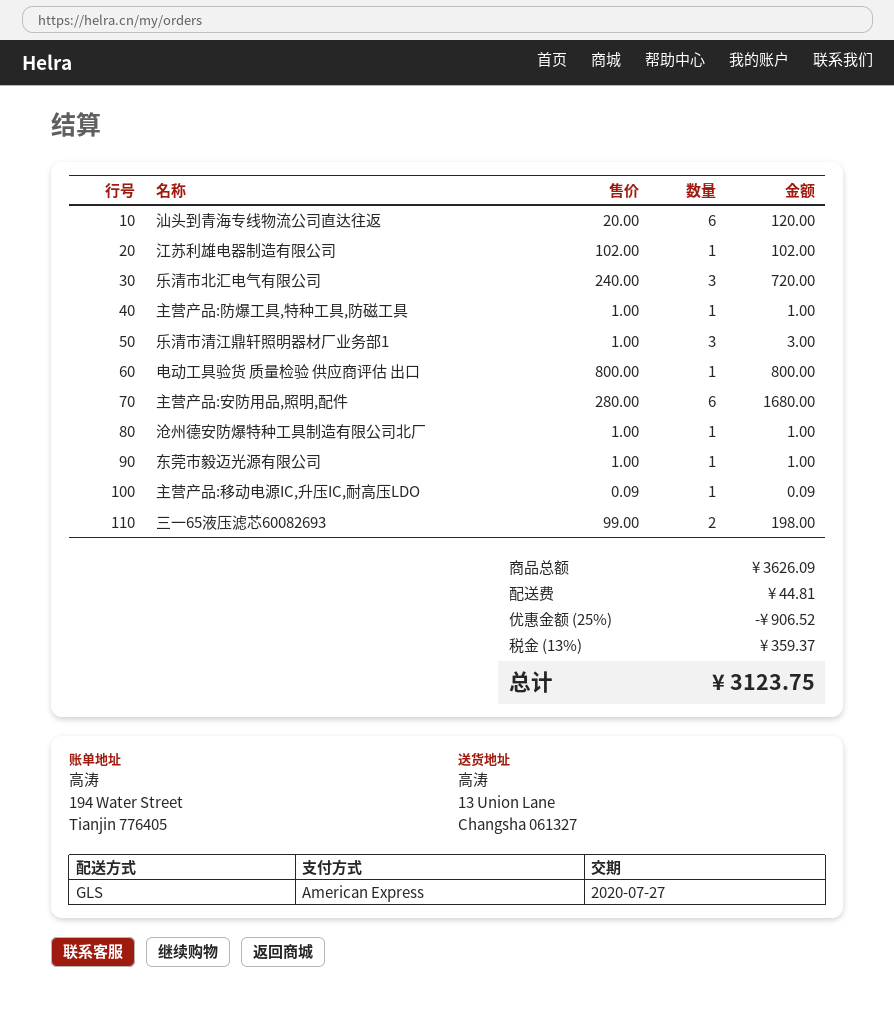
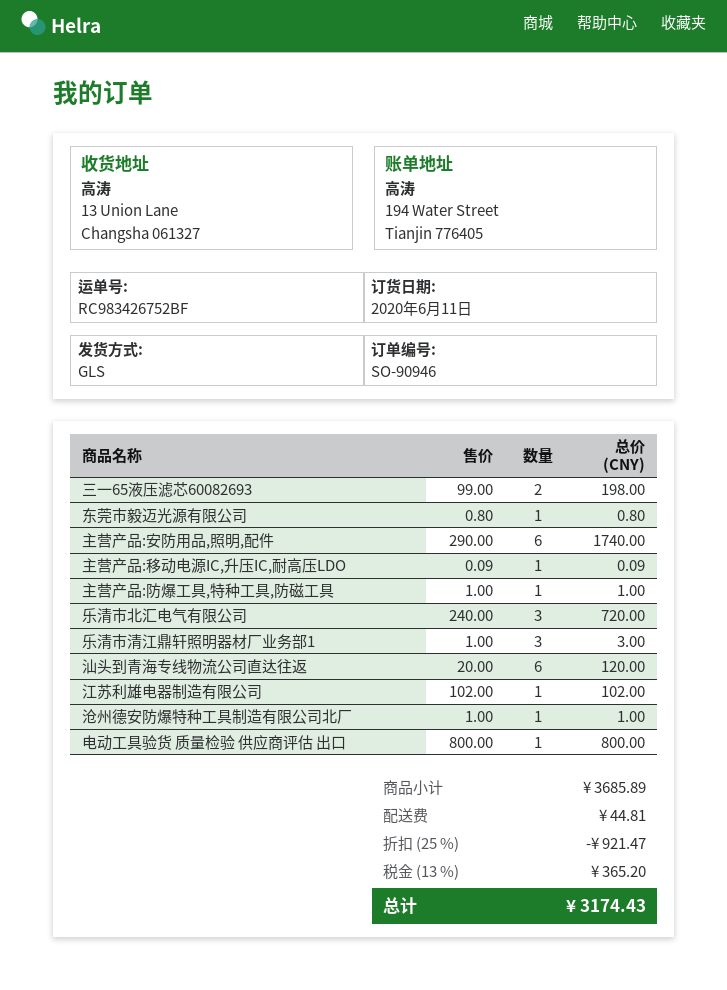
主营产品:安防用品,照明,配件: 6 x 280.00 = 1680.00 -> 6 x 290.00 = 1740.00
东莞市毅迈光源有限公司: 1 x 1.00 = 1.00 -> 1 x 0.80 = 0.80
subtotal: 3626.09 -> 3685.89
discount: 25% = 906.52 -> 25% = 921.47
tax: 13% = 359.37 -> 13% = 365.20
total: 3123.75 -> 3174.43

